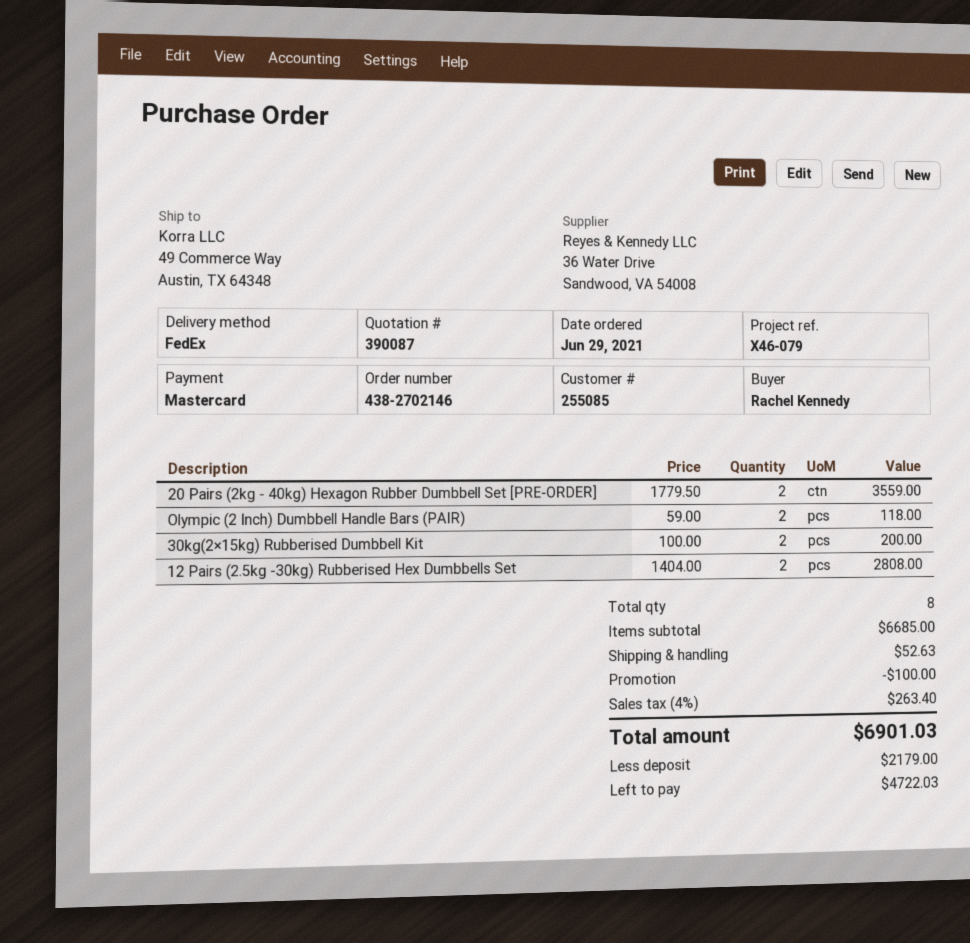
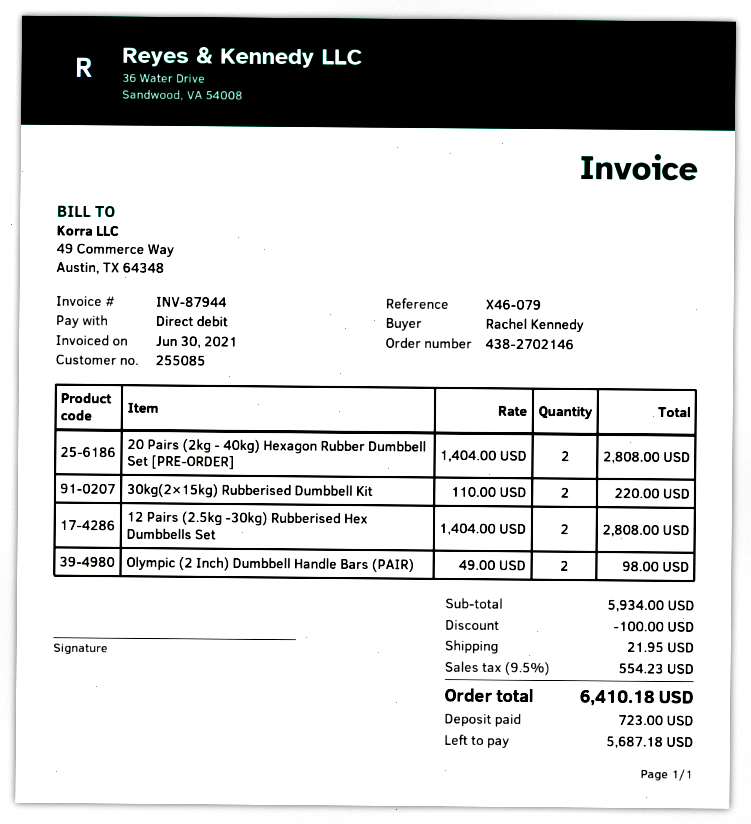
payment method: Mastercard -> direct debit
20 Pairs (2kg - 40kg) Hexagon Rubber Dumbbell Set [PRE-ORDER]: 2 x 1779.50 = 3559.00 -> 2 x 1404.00 = 2808.00
Olympic (2 Inch) Dumbbell Handle Bars (PAIR): 2 x 59.00 = 118.00 -> 2 x 49.00 = 98.00
30kg(2×15kg) Rubberised Dumbbell Kit: 2 x 100.00 = 200.00 -> 2 x 110.00 = 220.00
subtotal: 6685.00 -> 5934.00
shipping: 52.63 -> 21.95
tax: 4% = 263.40 -> 9.5% = 554.23
total: 6901.03 -> 6410.18
deposit: 2179.00 -> 723.00
balance: 4722.03 -> 5687.18

